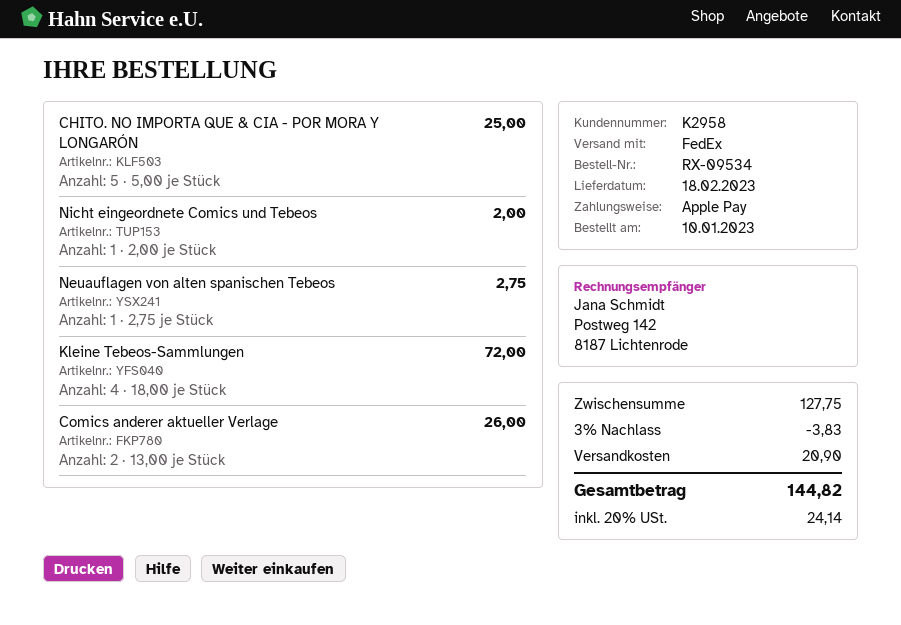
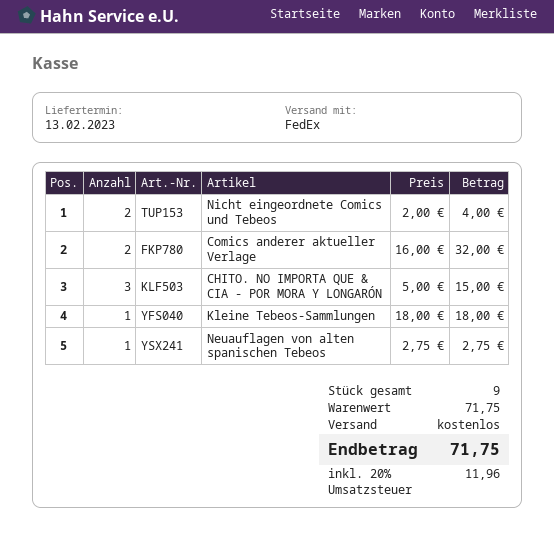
delivery date: 2023-02-18 -> 2023-02-13
CHITO. NO IMPORTA QUE & CIA - POR MORA Y LONGARÓN: 5 x 5.00 = 25.00 -> 3 x 5.00 = 15.00
Nicht eingeordnete Comics und Tebeos: 1 x 2.00 = 2.00 -> 2 x 2.00 = 4.00
Kleine Tebeos-Sammlungen: 4 x 18.00 = 72.00 -> 1 x 18.00 = 18.00
Comics anderer aktueller Verlage: 2 x 13.00 = 26.00 -> 2 x 16.00 = 32.00
subtotal: 127.75 -> 71.75
discount: 3% = 3.83 -> none
shipping: 20.90 -> 0.00
tax: 20% = 24.14 -> 20% = 11.96
total: 144.82 -> 71.75

